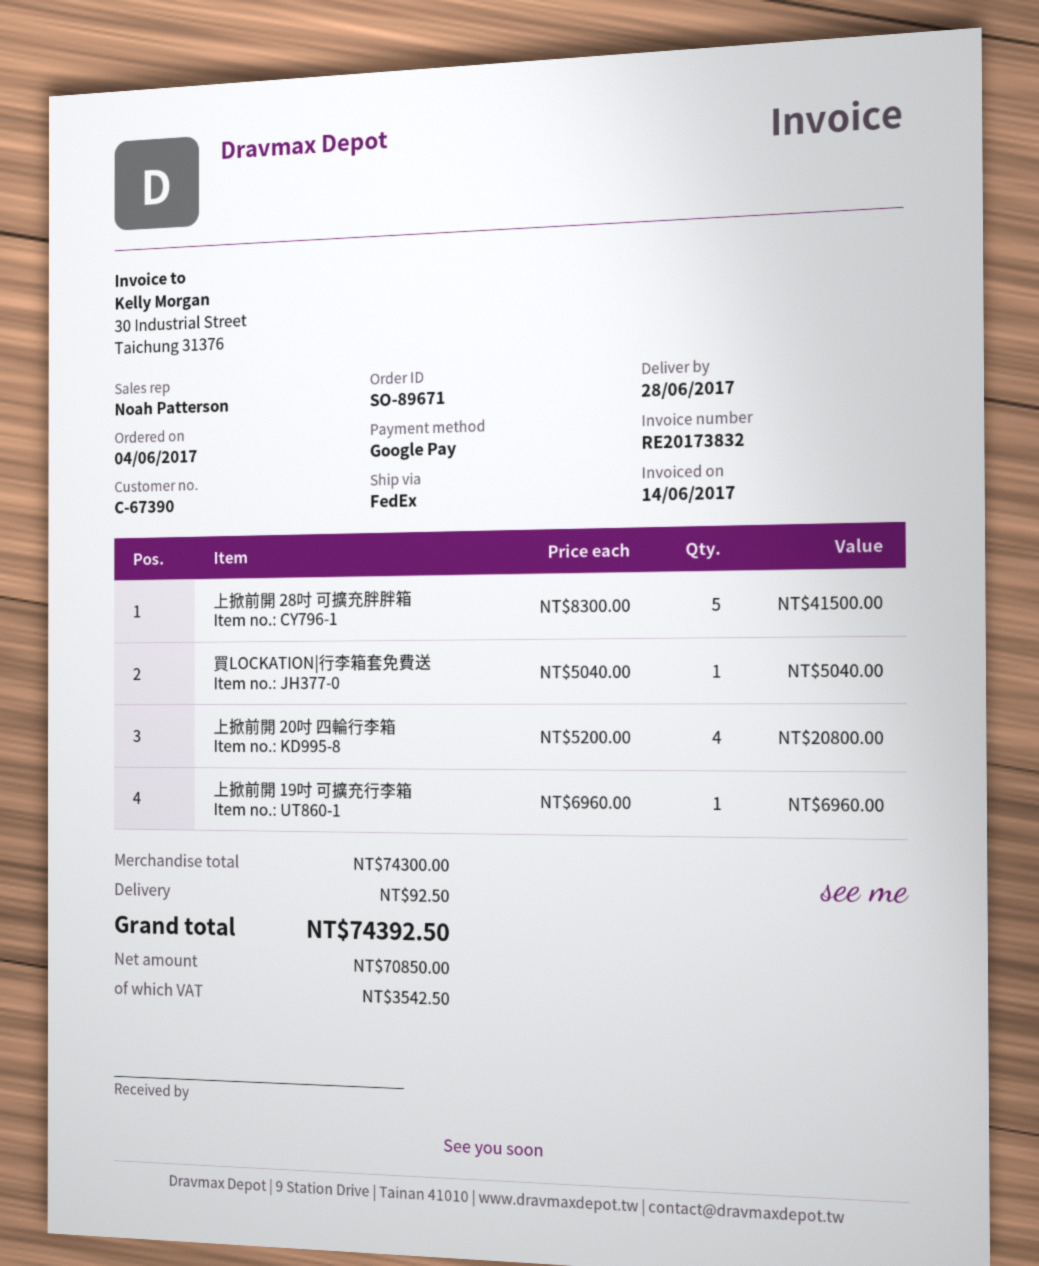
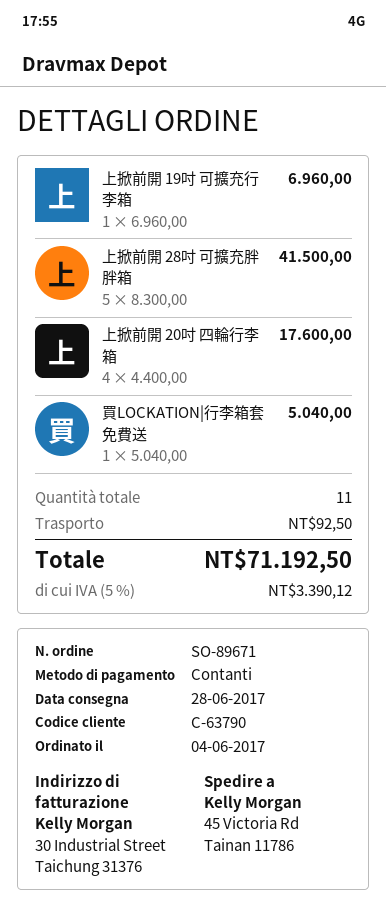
customer number: C-67390 -> C-63790
payment method: Google Pay -> cash
上掀前開 20吋 四輪行李箱: 4 x 5200.00 = 20800.00 -> 4 x 4400.00 = 17600.00
tax: 3542.50 -> 3390.12
total: 74392.50 -> 71192.50

